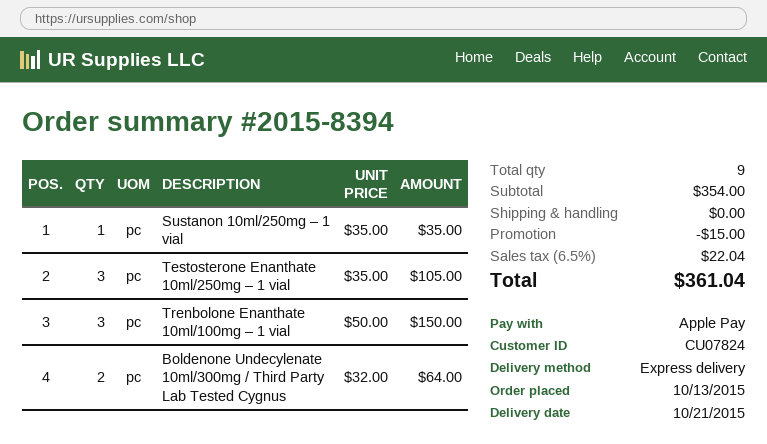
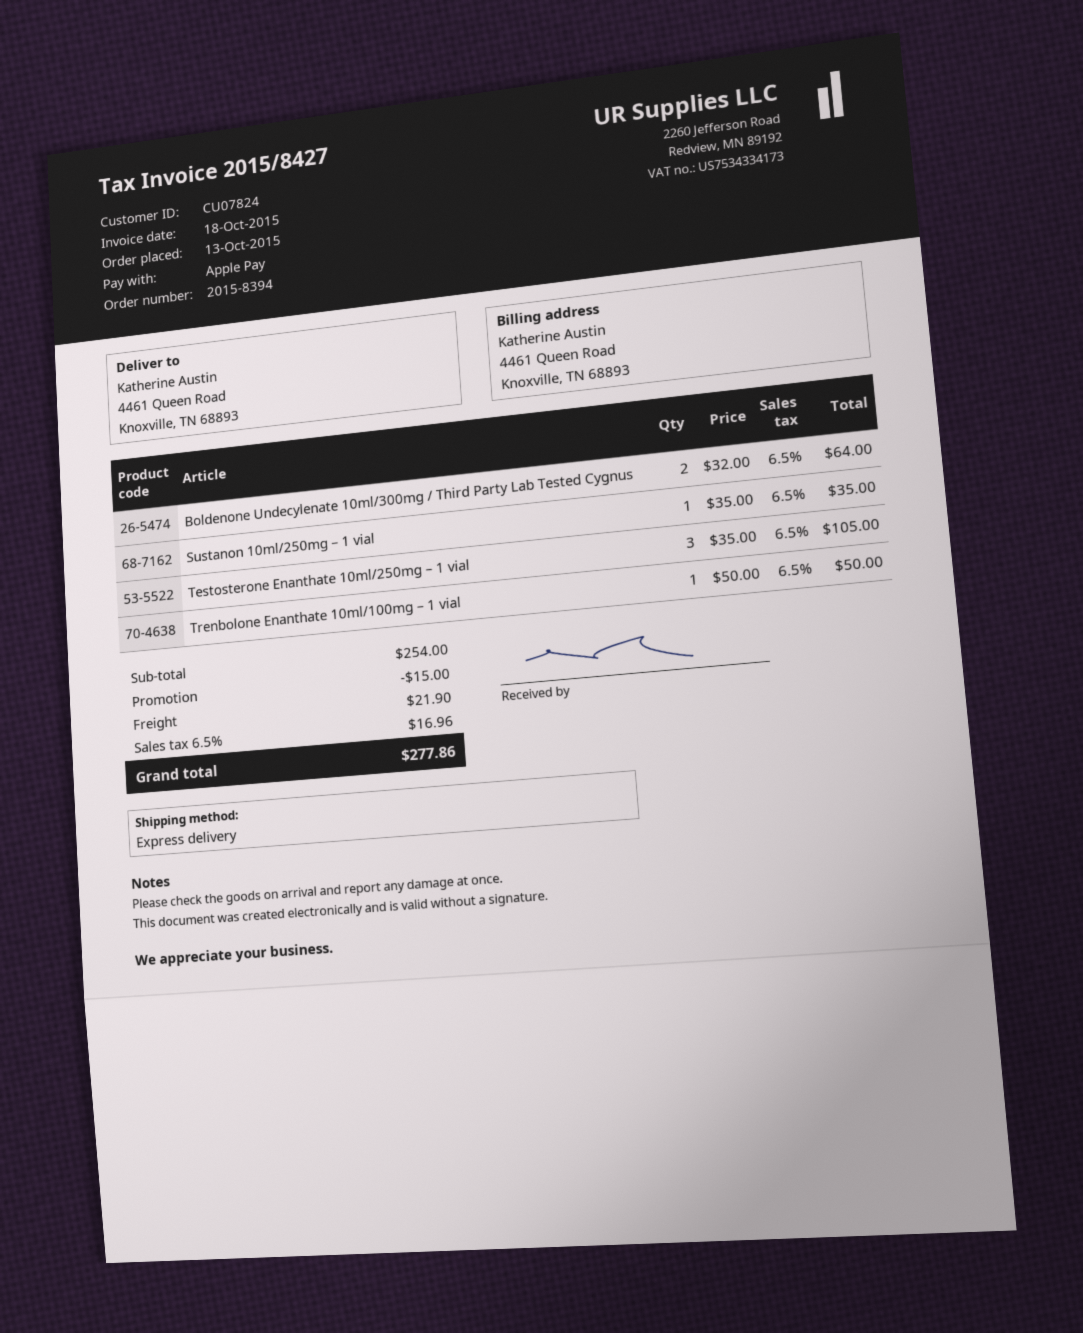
Trenbolone Enanthate 10ml/100mg – 1 vial: 3 x 50.00 = 150.00 -> 1 x 50.00 = 50.00
subtotal: 354.00 -> 254.00
shipping: 0.00 -> 21.90
tax: 6.5% = 22.04 -> 6.5% = 16.96
total: 361.04 -> 277.86

